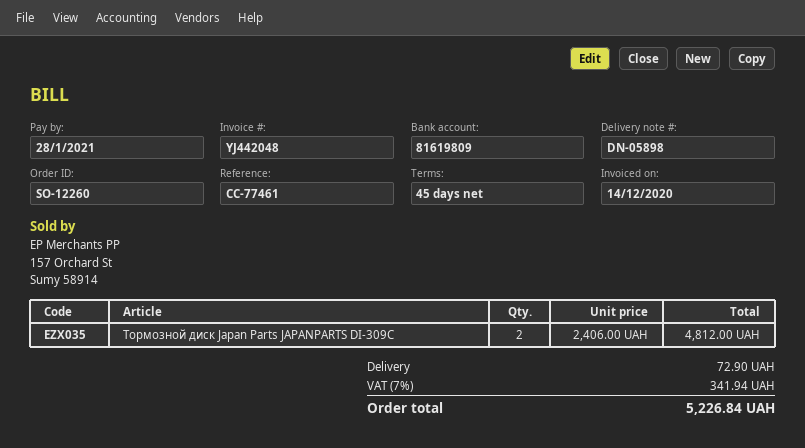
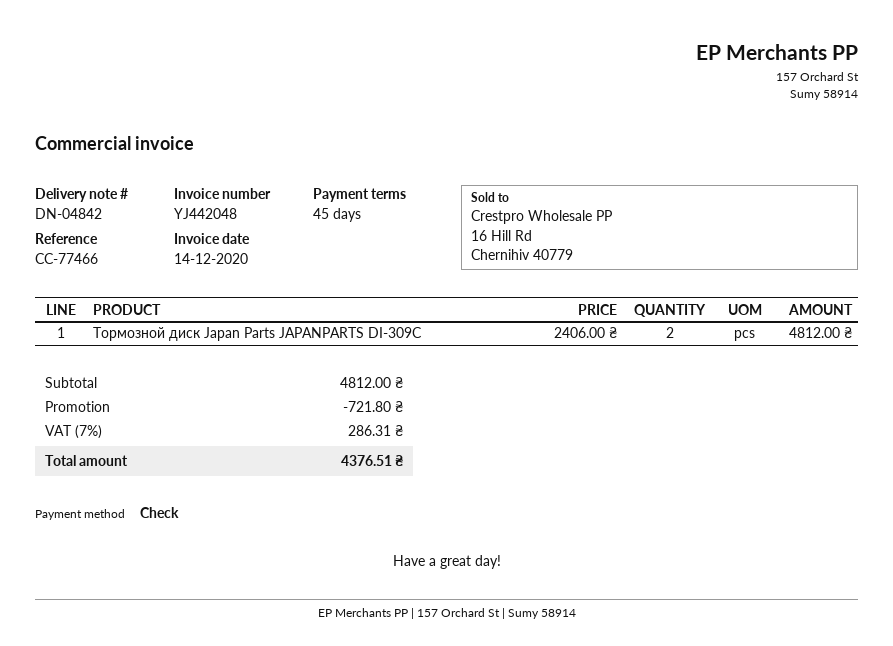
delivery note number: DN-05898 -> DN-04842
reference: CC-77461 -> CC-77466
discount: none -> 721.80
shipping: 72.90 -> none
tax: 7% = 341.94 -> 7% = 286.31
total: 5226.84 -> 4376.51

